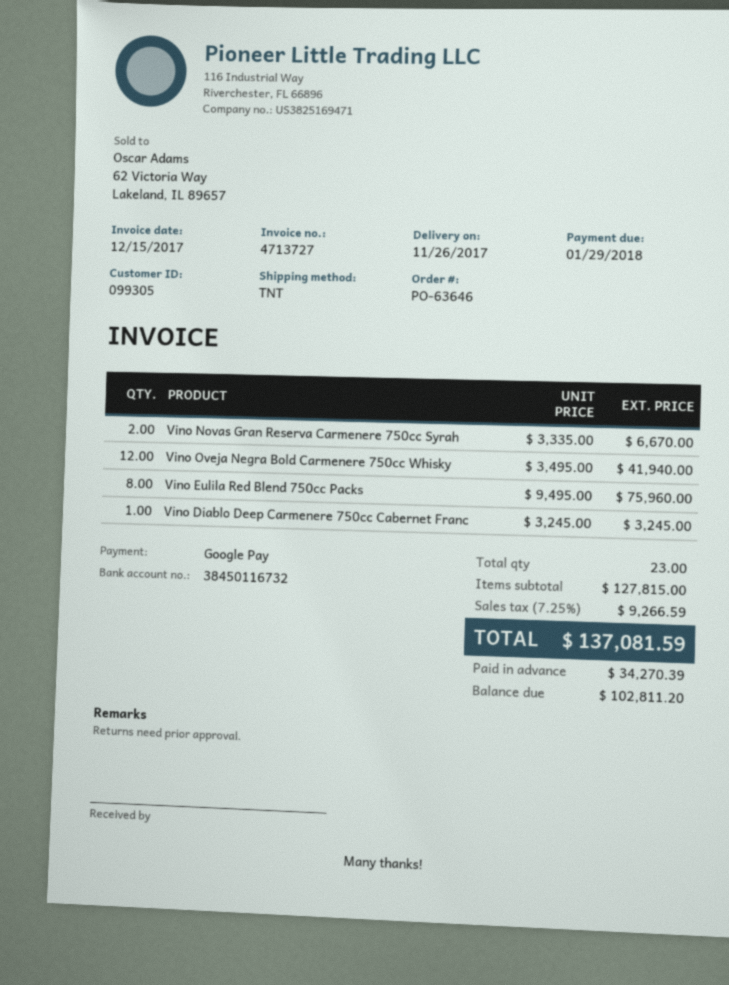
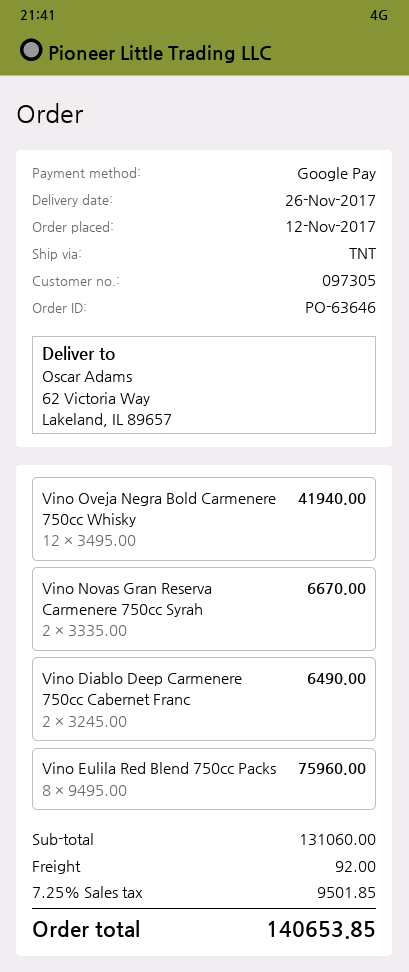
customer number: 099305 -> 097305
Vino Diablo Deep Carmenere 750cc Cabernet Franc: 1 x 3245.00 = 3245.00 -> 2 x 3245.00 = 6490.00
subtotal: 127815.00 -> 131060.00
shipping: none -> 92.00
tax: 7.25% = 9266.59 -> 7.25% = 9501.85
total: 137081.59 -> 140653.85

